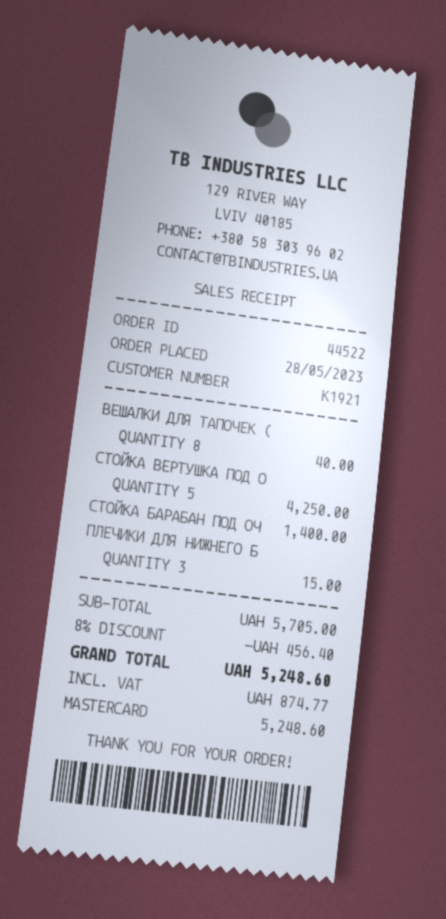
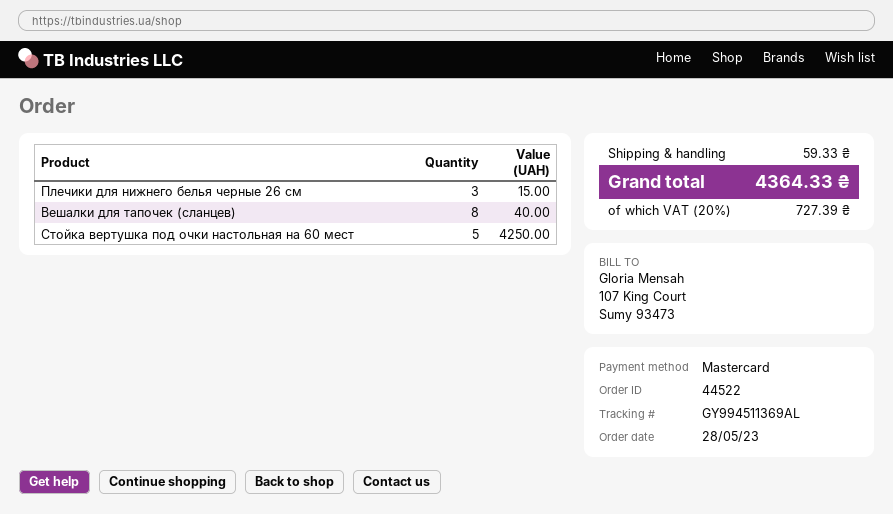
СТОЙКА БАРАБАН ПОД ОЧ: 1 for 1400.00 -> none
discount: 8% = 456.40 -> none
shipping: none -> 59.33
tax: 874.77 -> 727.39
total: 5248.60 -> 4364.33

